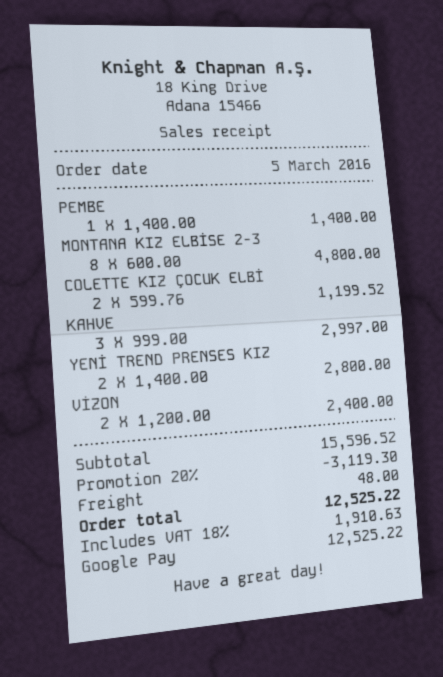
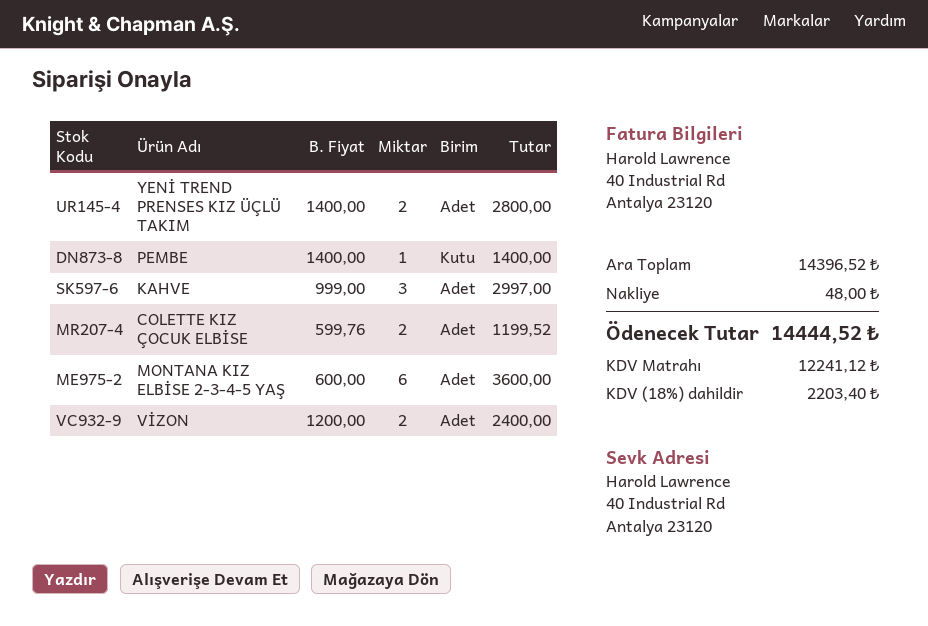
MONTANA KIZ ELBİSE 2-3: 8 x 600.00 = 4800.00 -> 6 x 600.00 = 3600.00
subtotal: 15596.52 -> 14396.52
discount: 20% = 3119.30 -> none
tax: 18% = 1910.63 -> 18% = 2203.40
total: 12525.22 -> 14444.52

